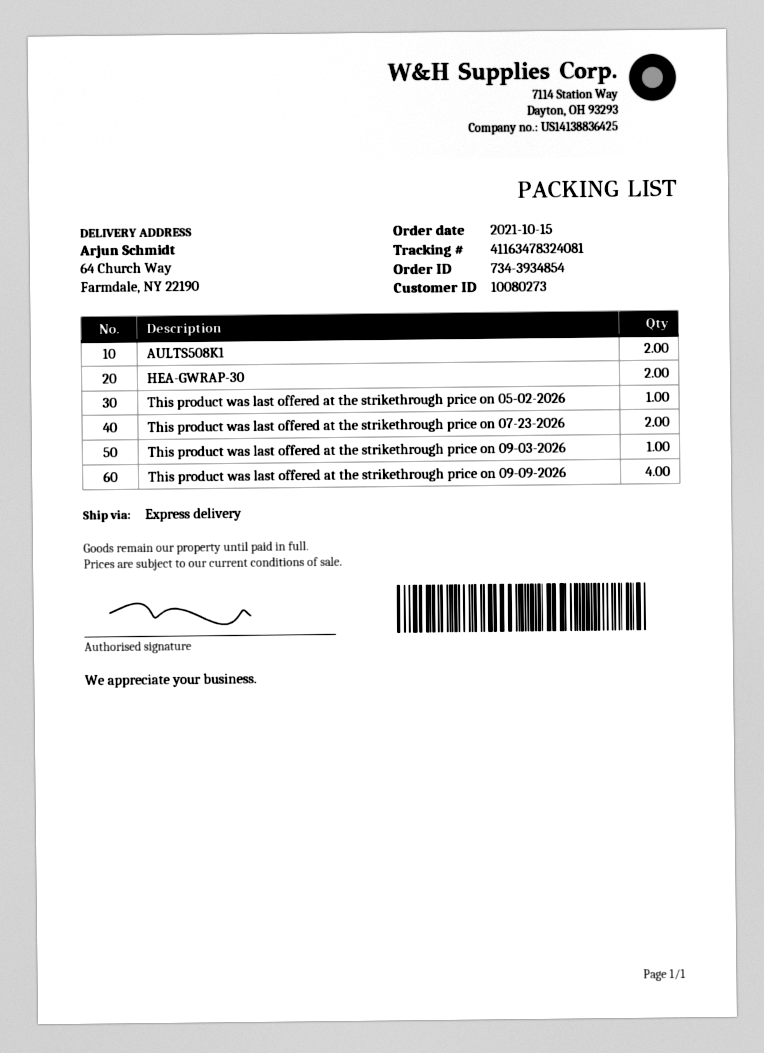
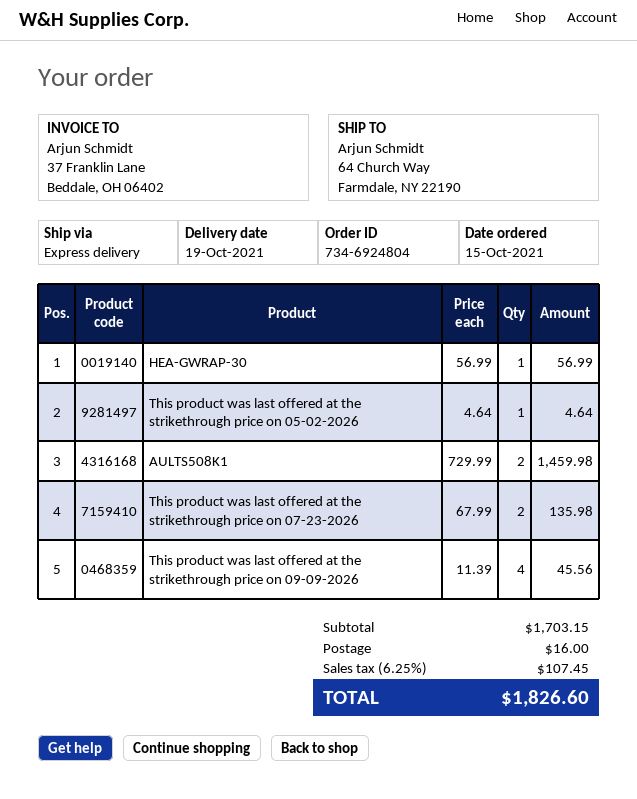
order number: 734-3934854 -> 734-6924804
HEA-GWRAP-30: 2 -> 1
This product was last offered at the strikethrough price on 09-03-2026: 1 -> none

